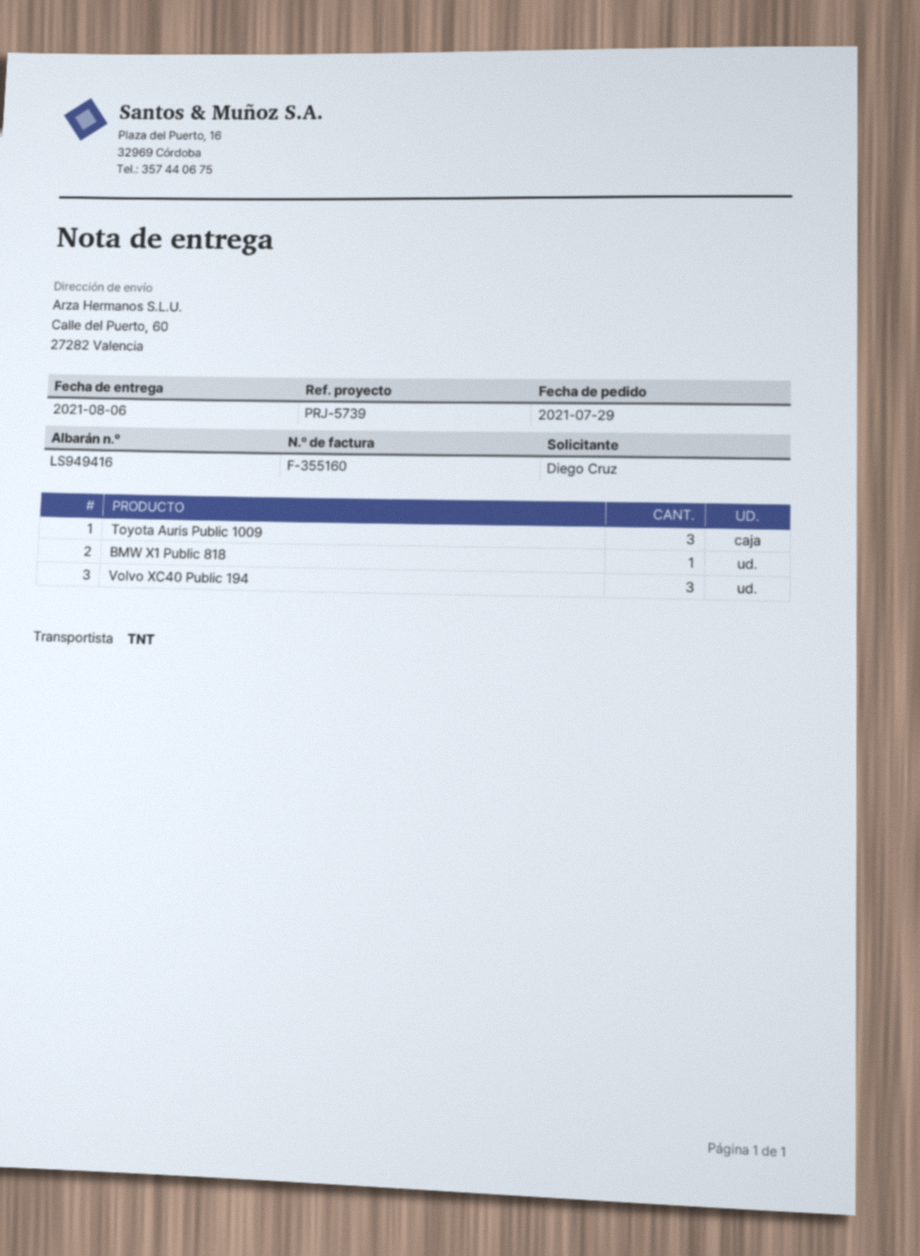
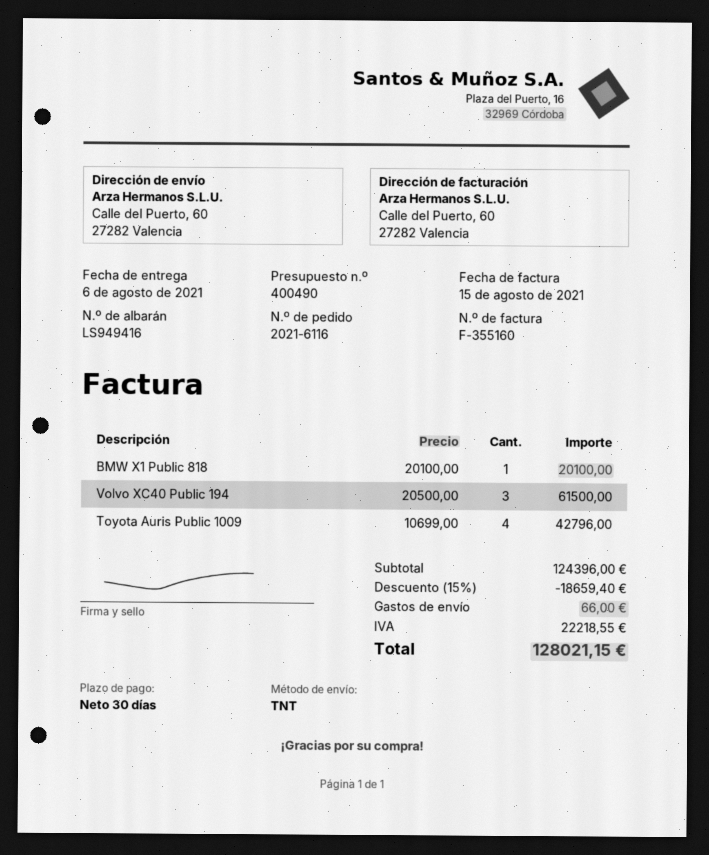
Toyota Auris Public 1009: 3 -> 4

